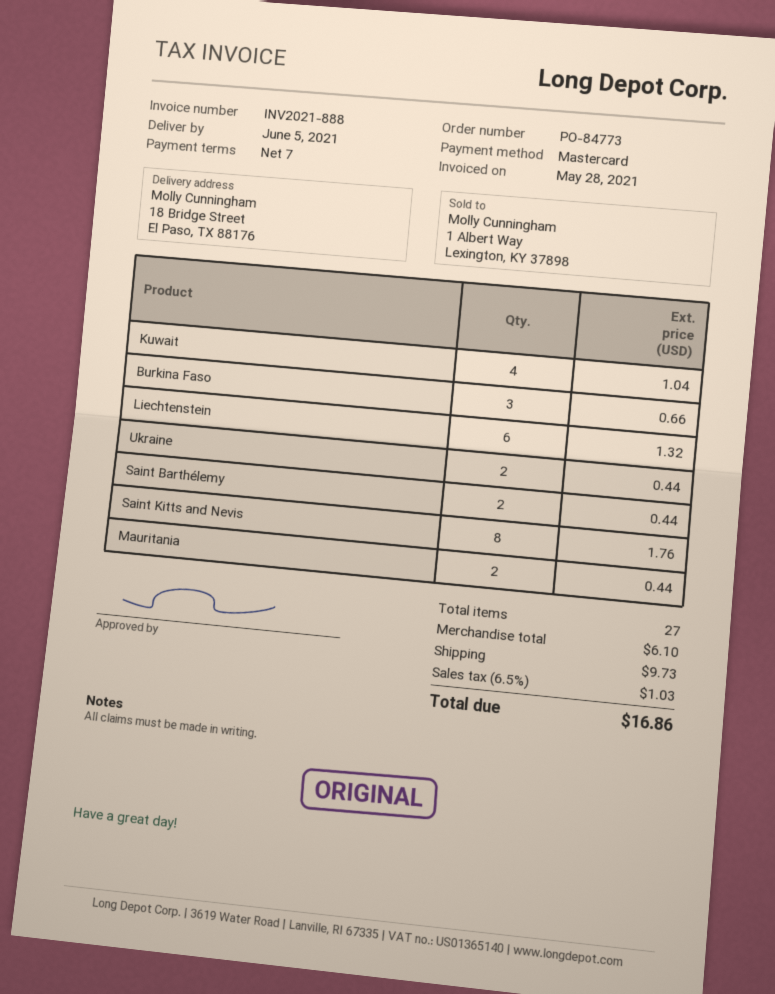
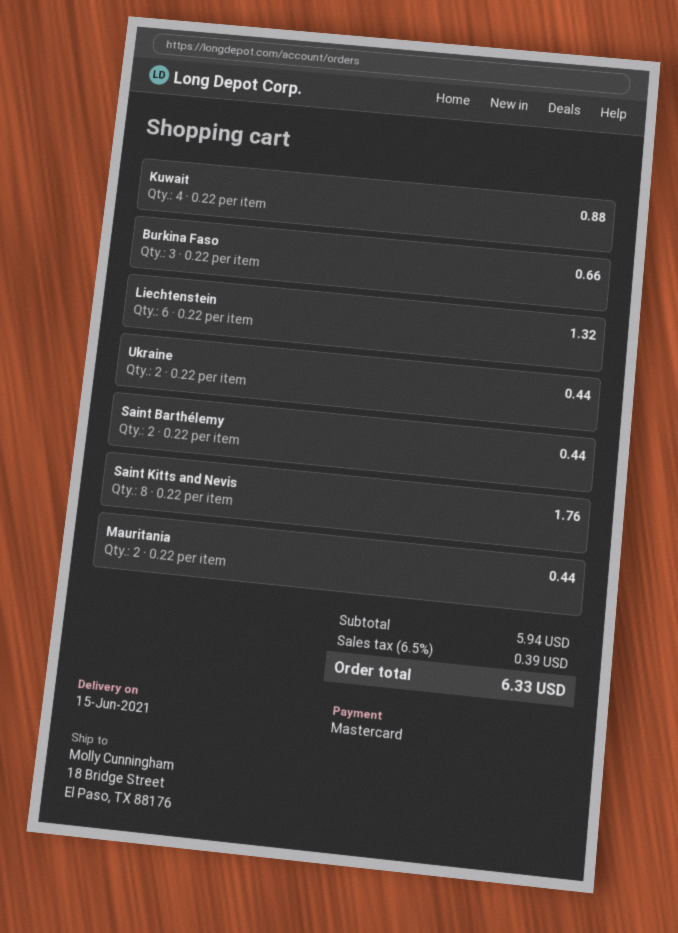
delivery date: 2021-06-05 -> 2021-06-15
Kuwait: 4 for 1.04 -> 4 for 0.88
subtotal: 6.10 -> 5.94
shipping: 9.73 -> none
tax: 6.5% = 1.03 -> 6.5% = 0.39
total: 16.86 -> 6.33

